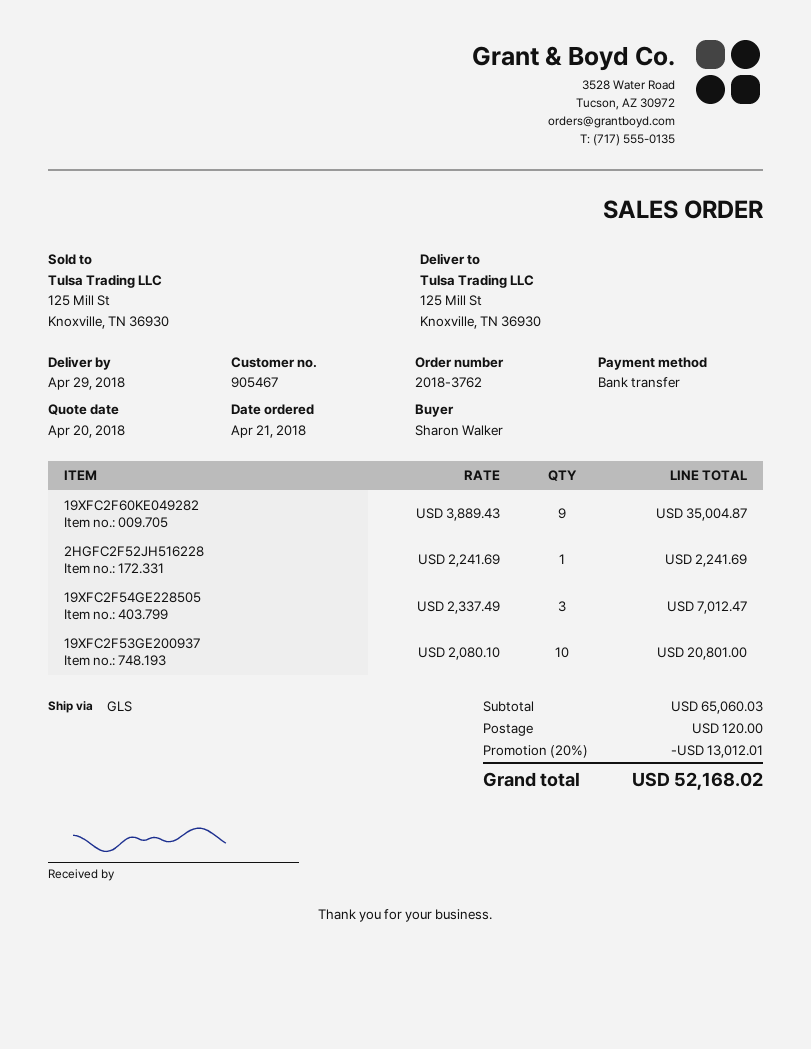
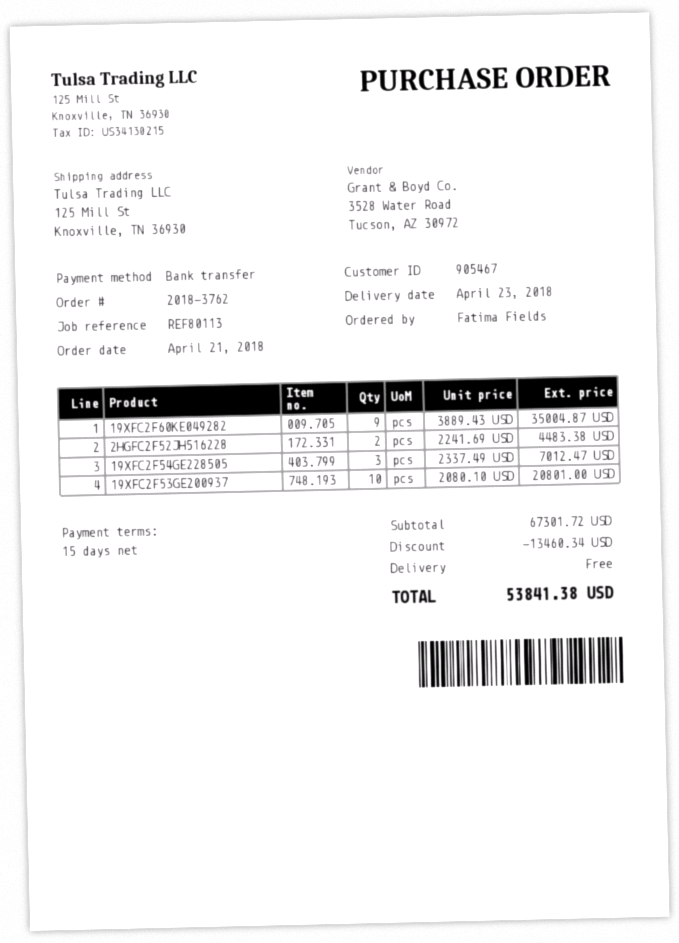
delivery date: 2018-04-29 -> 2018-04-23
ordered by: Sharon Walker -> Fatima Fields
2HGFC2F52JH516228: 1 x 2241.69 = 2241.69 -> 2 x 2241.69 = 4483.38
subtotal: 65060.03 -> 67301.72
discount: 13012.01 -> 13460.34
shipping: 120.00 -> 0.00
total: 52168.02 -> 53841.38

